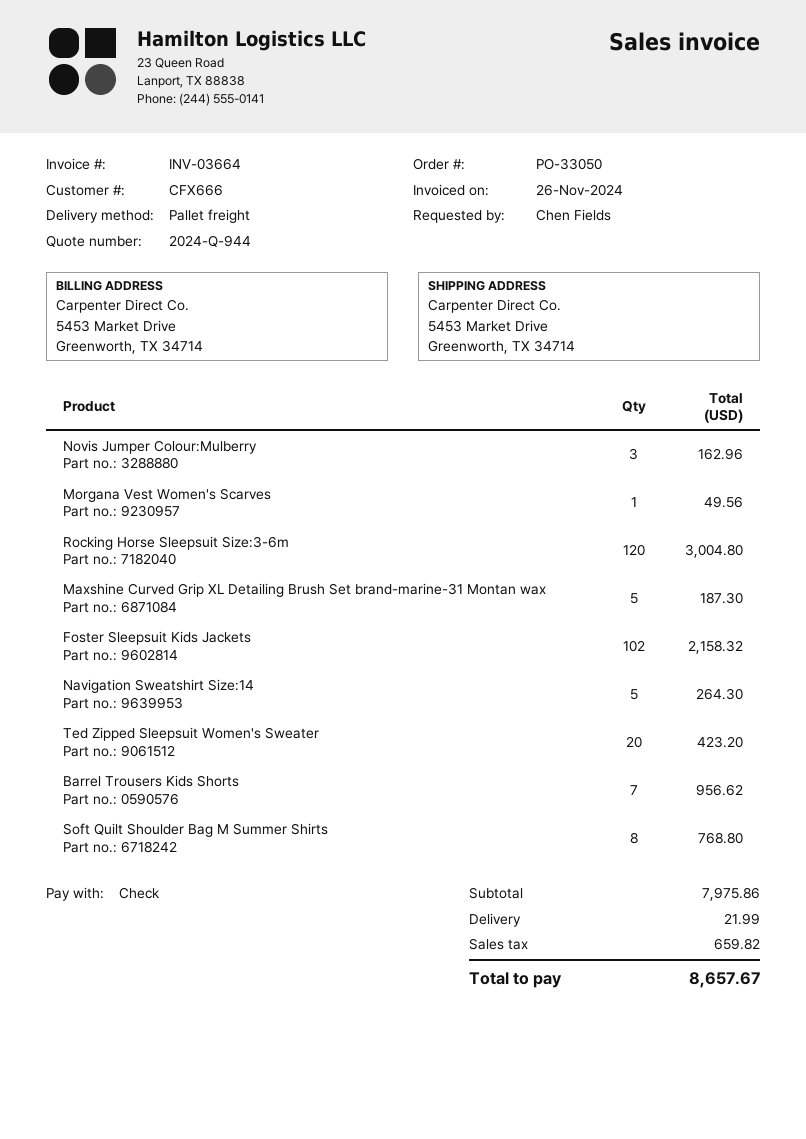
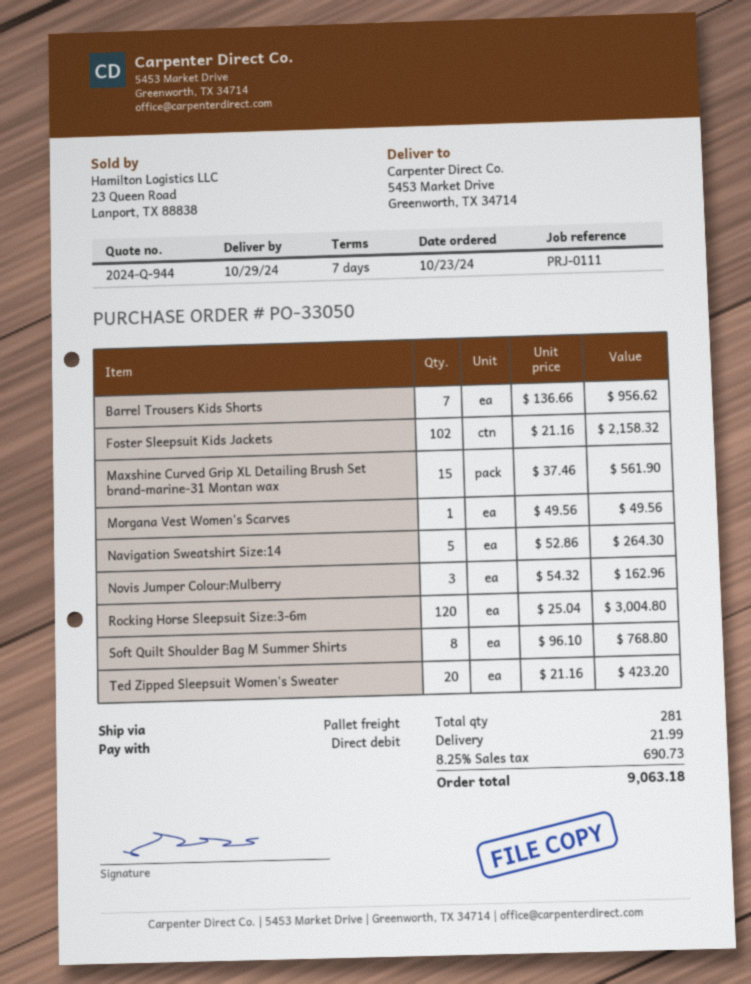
payment method: cheque -> direct debit
Maxshine Curved Grip XL Detailing Brush Set brand-marine-31 Montan wax: 5 for 187.30 -> 15 for 561.90
tax: 659.82 -> 690.73
total: 8657.67 -> 9063.18

